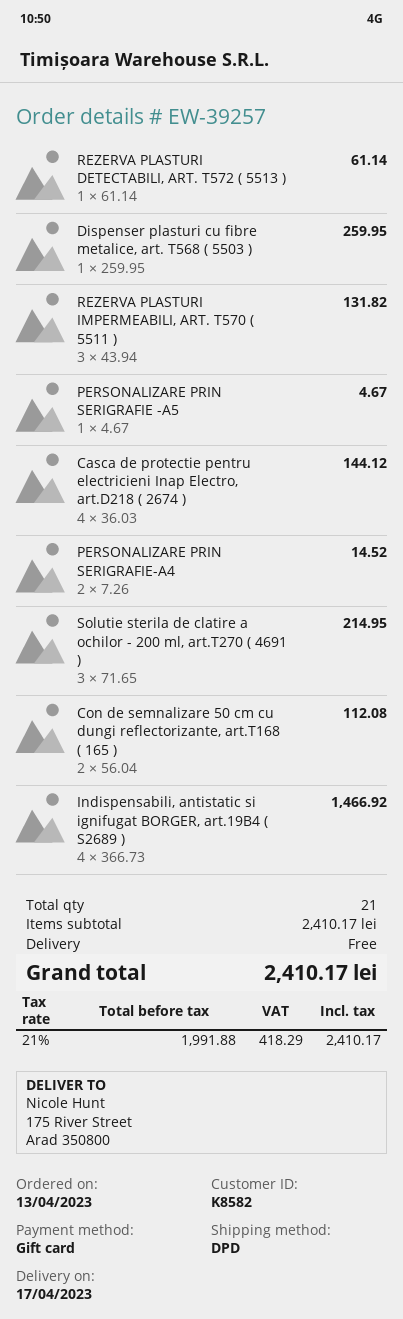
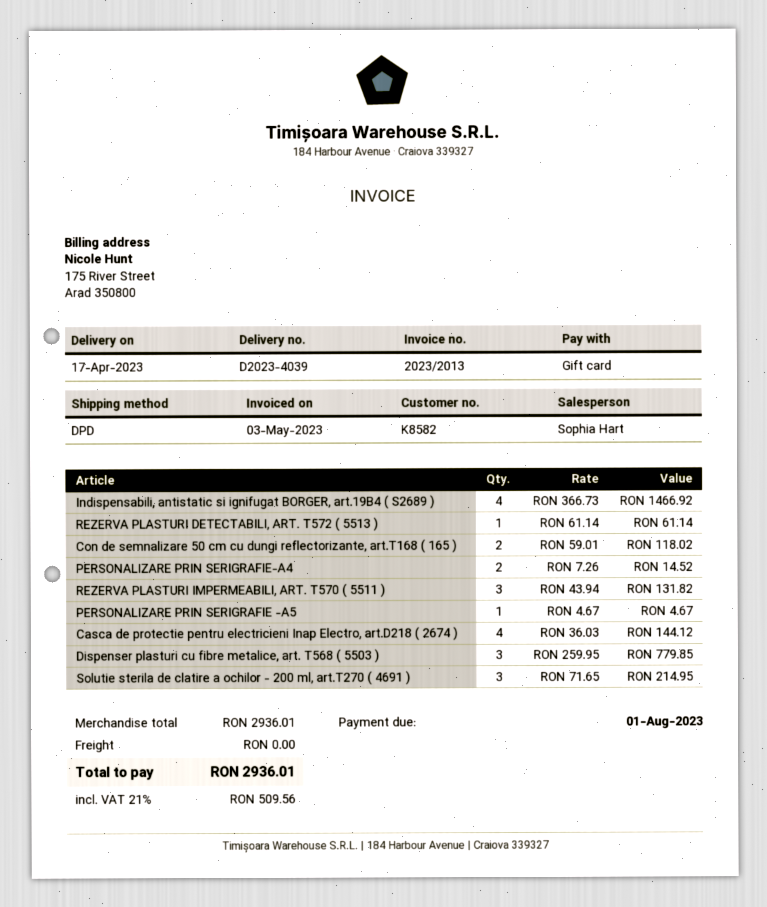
Dispenser plasturi cu fibre metalice, art. T568 ( 5503 ): 1 x 259.95 = 259.95 -> 3 x 259.95 = 779.85
Con de semnalizare 50 cm cu dungi reflectorizante, art.T168 ( 165 ): 2 x 56.04 = 112.08 -> 2 x 59.01 = 118.02
subtotal: 2410.17 -> 2936.01
tax: 21% = 418.29 -> 21% = 509.56
total: 2410.17 -> 2936.01

